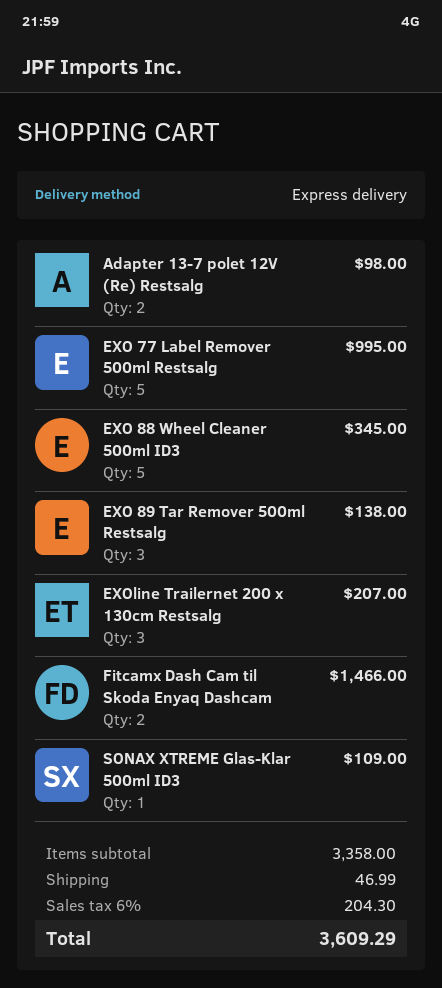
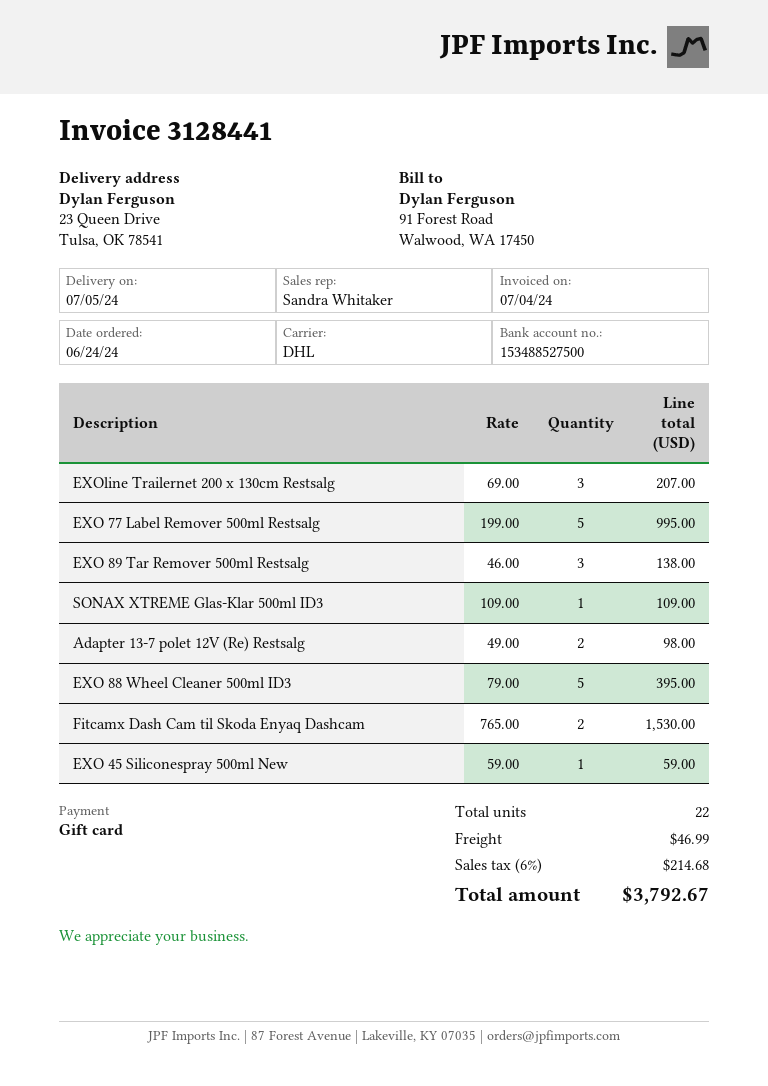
shipping method: express -> DHL
EXO 88 Wheel Cleaner 500ml ID3: 5 for 345.00 -> 5 for 395.00
Fitcamx Dash Cam til Skoda Enyaq Dashcam: 2 for 1466.00 -> 2 for 1530.00
EXO 45 Siliconespray 500ml New: none -> 1 for 59.00
tax: 6% = 204.30 -> 6% = 214.68
total: 3609.29 -> 3792.67

